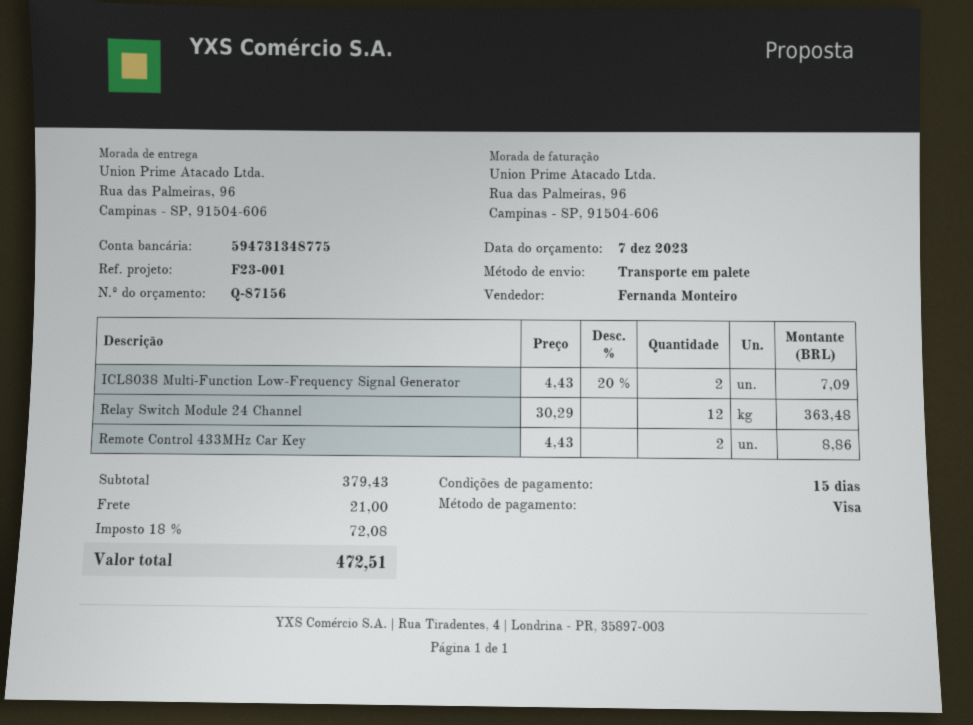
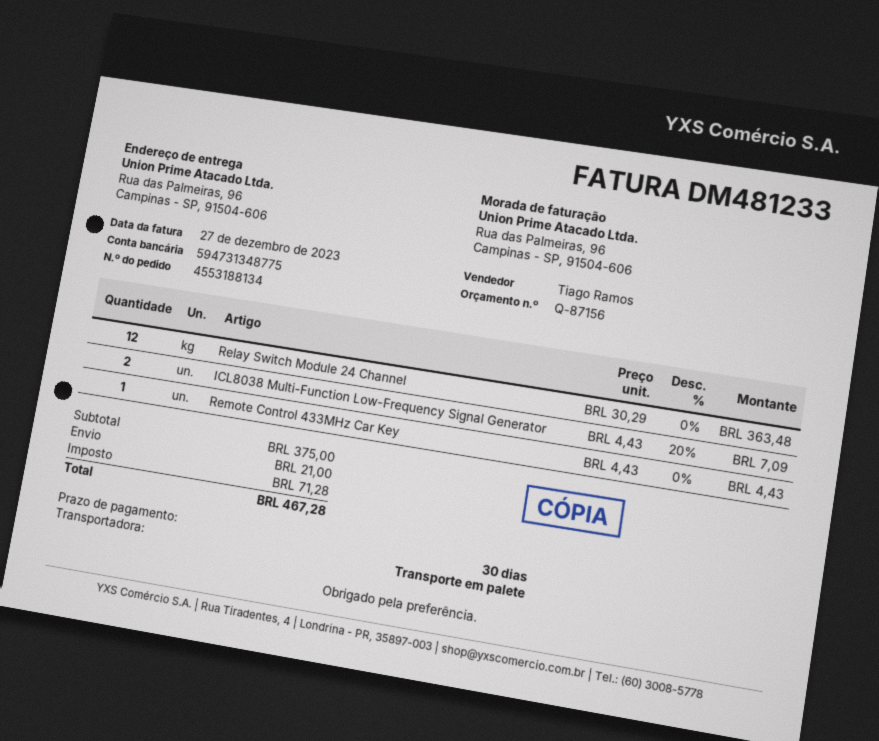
payment terms: 15 days -> 30 days
sales rep: Fernanda Monteiro -> Tiago Ramos
Remote Control 433MHz Car Key: 2 x 4.43 = 8.86 -> 1 x 4.43 = 4.43
subtotal: 379.43 -> 375.00
tax: 72.08 -> 71.28
total: 472.51 -> 467.28

